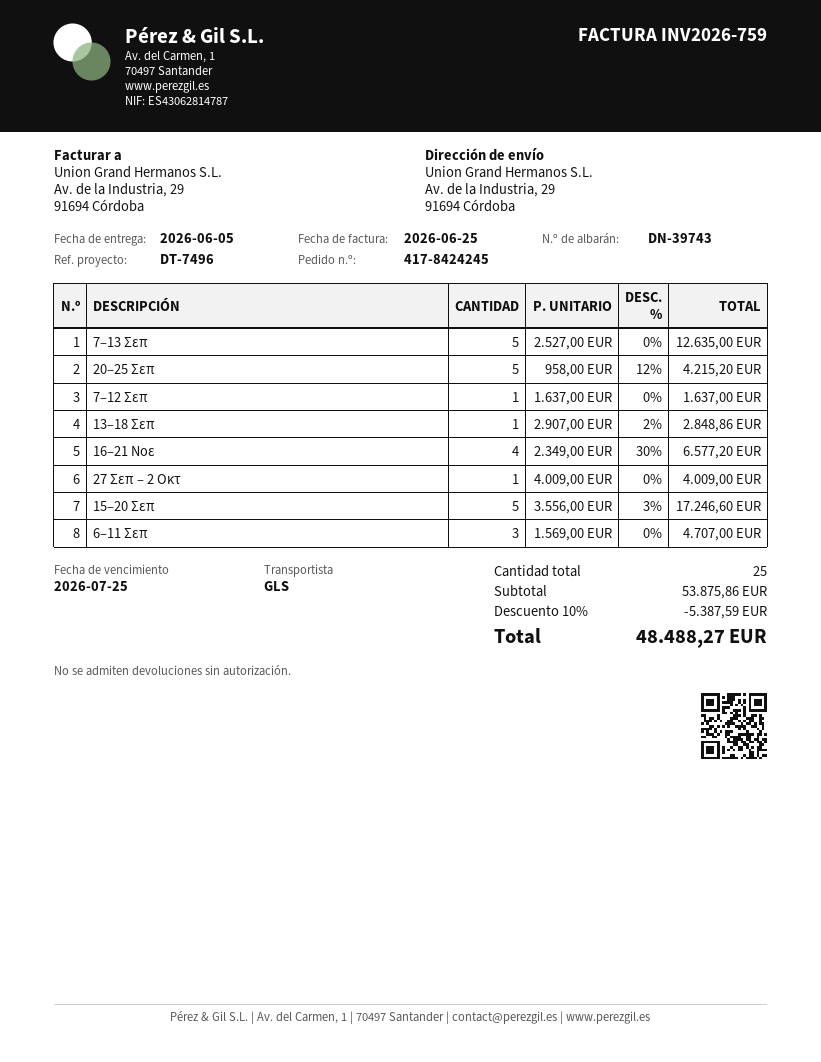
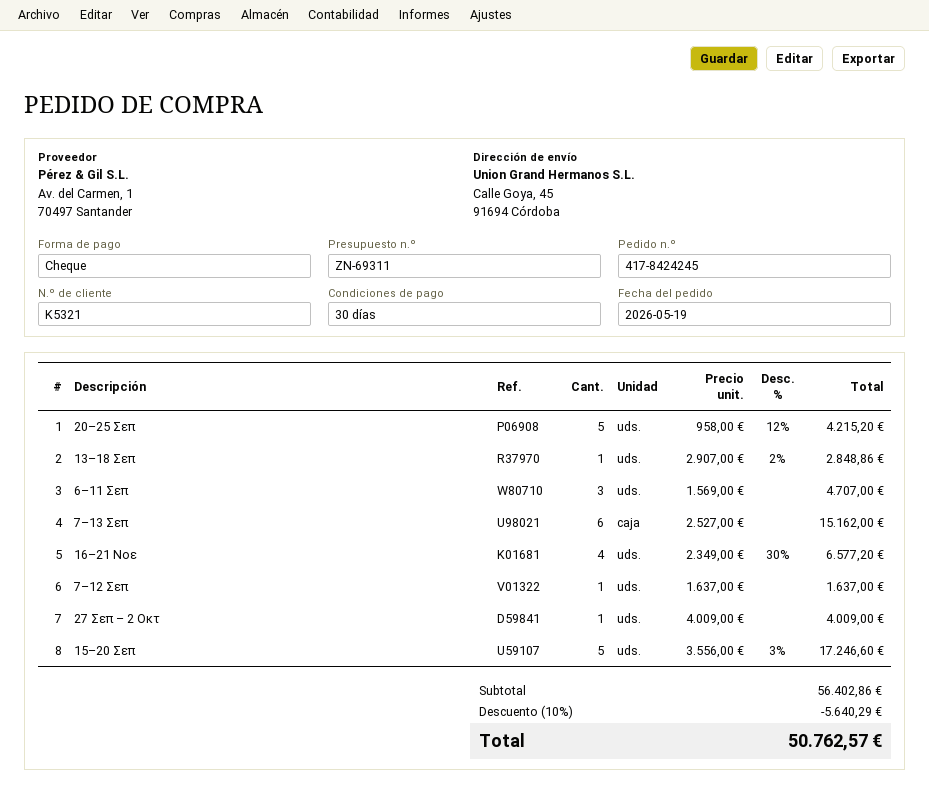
ship to: Av. de la Industria, 29, 91694 Córdoba -> Calle Goya, 45, 91694 Córdoba
7–13 Σεπ: 5 x 2527.00 = 12635.00 -> 6 x 2527.00 = 15162.00
subtotal: 53875.86 -> 56402.86
discount: 10% = 5387.59 -> 10% = 5640.29
total: 48488.27 -> 50762.57

